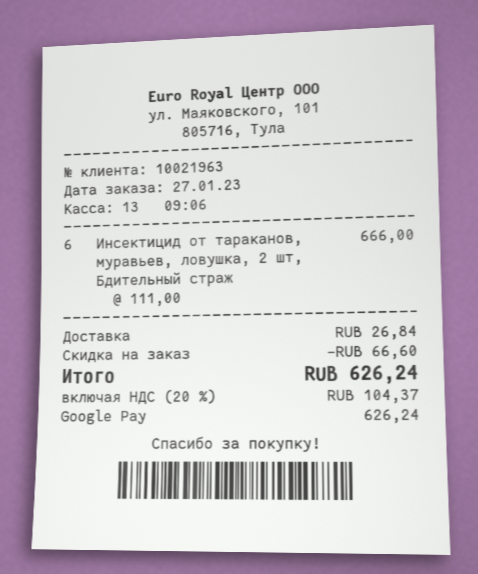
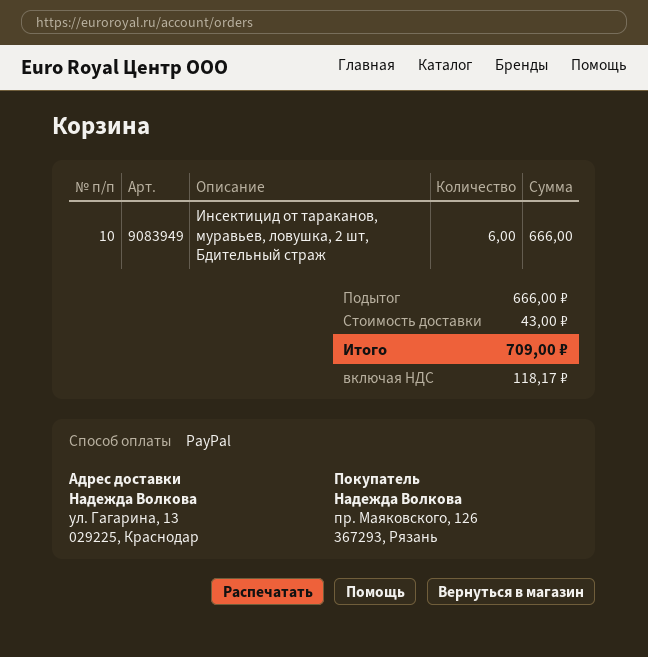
payment method: Google Pay -> PayPal
discount: 66.60 -> none
shipping: 26.84 -> 43.00
tax: 104.37 -> 118.17
total: 626.24 -> 709.00

